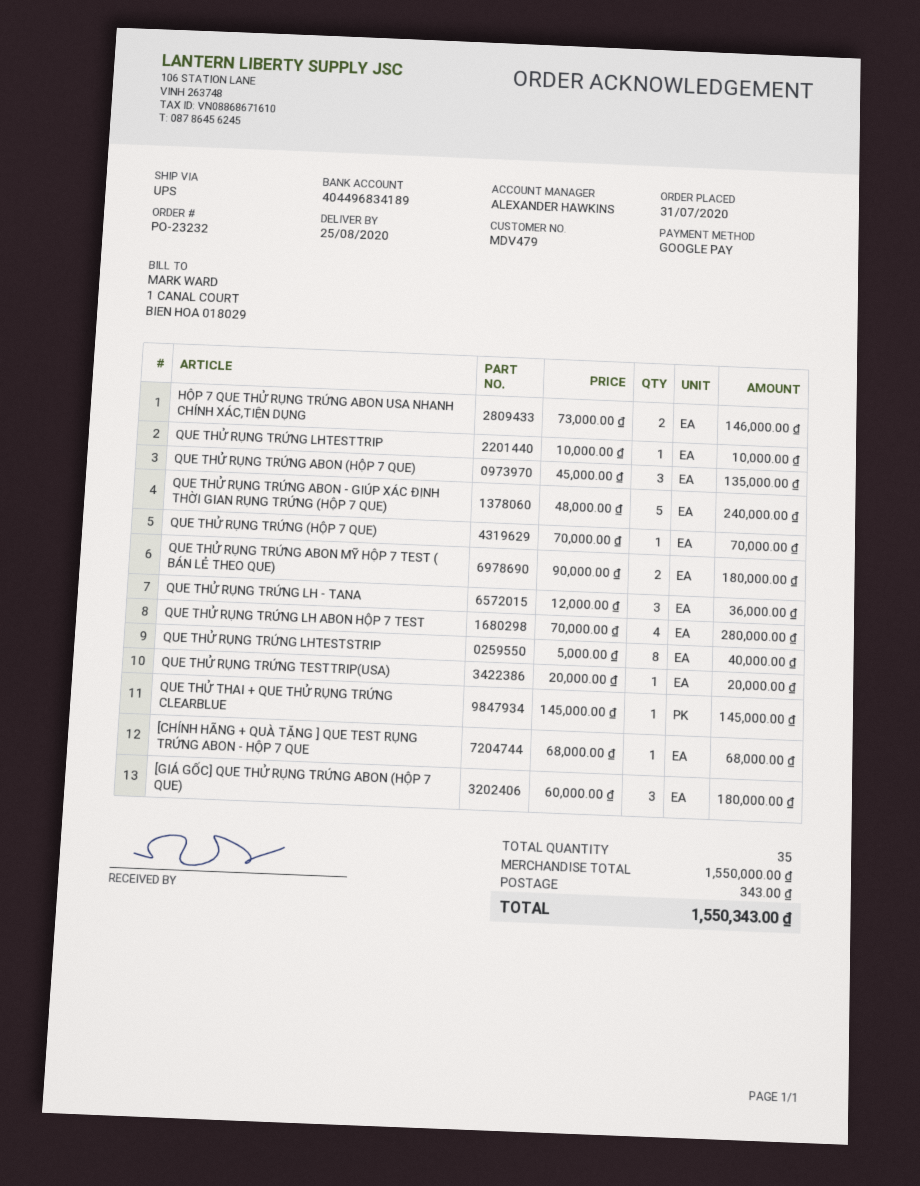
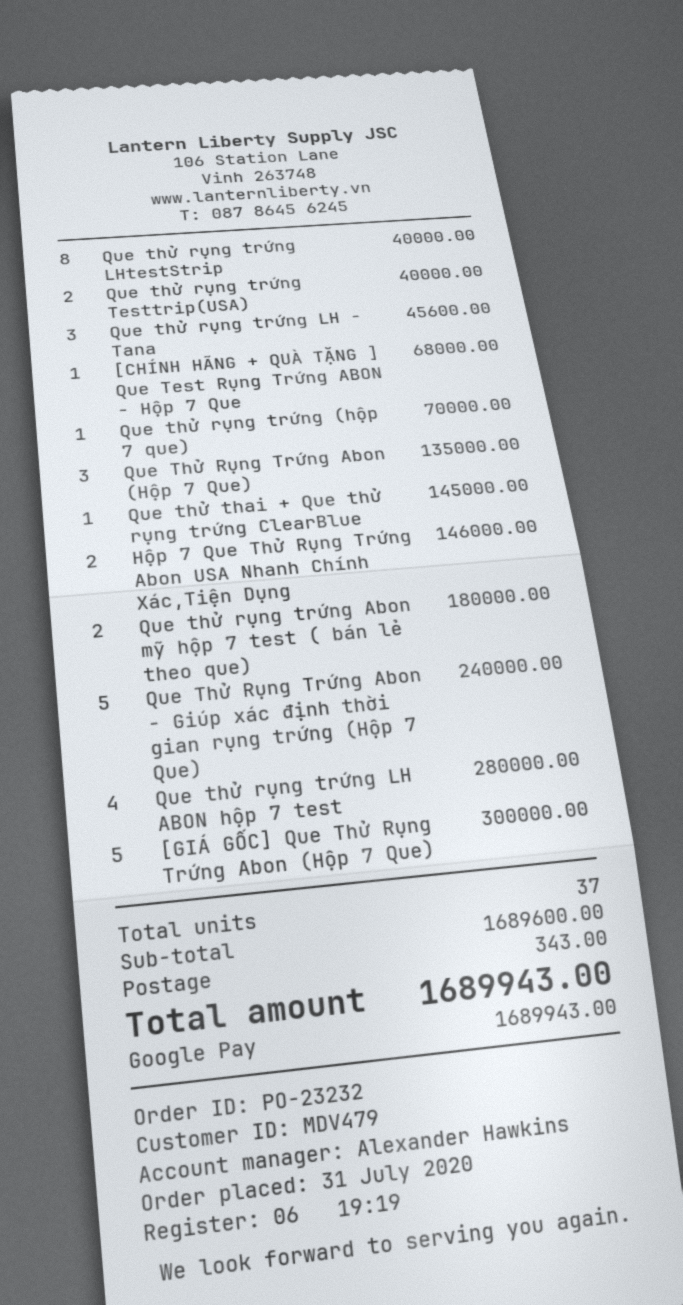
QUE THỬ RỤNG TRỨNG LHTESTTRIP: 1 for 10000.00 -> none
QUE THỬ RỤNG TRỨNG LH - TANA: 3 for 36000.00 -> 3 for 45600.00
QUE THỬ RỤNG TRỨNG TESTTRIP(USA): 1 for 20000.00 -> 2 for 40000.00
[GIÁ GỐC] QUE THỬ RỤNG TRỨNG ABON (HỘP 7 QUE): 3 for 180000.00 -> 5 for 300000.00
total quantity: 35 -> 37
subtotal: 1550000.00 -> 1689600.00
total: 1550343.00 -> 1689943.00

